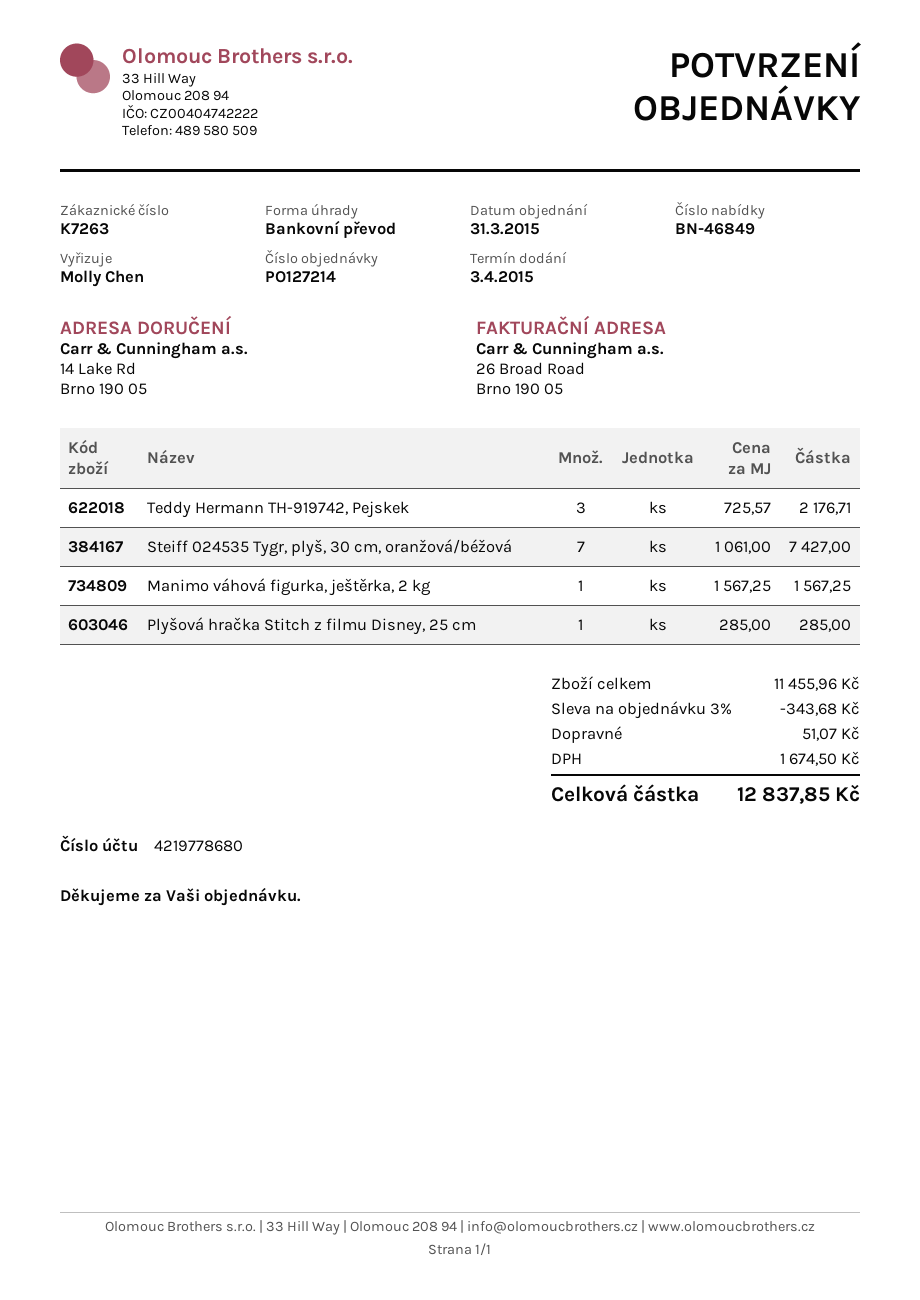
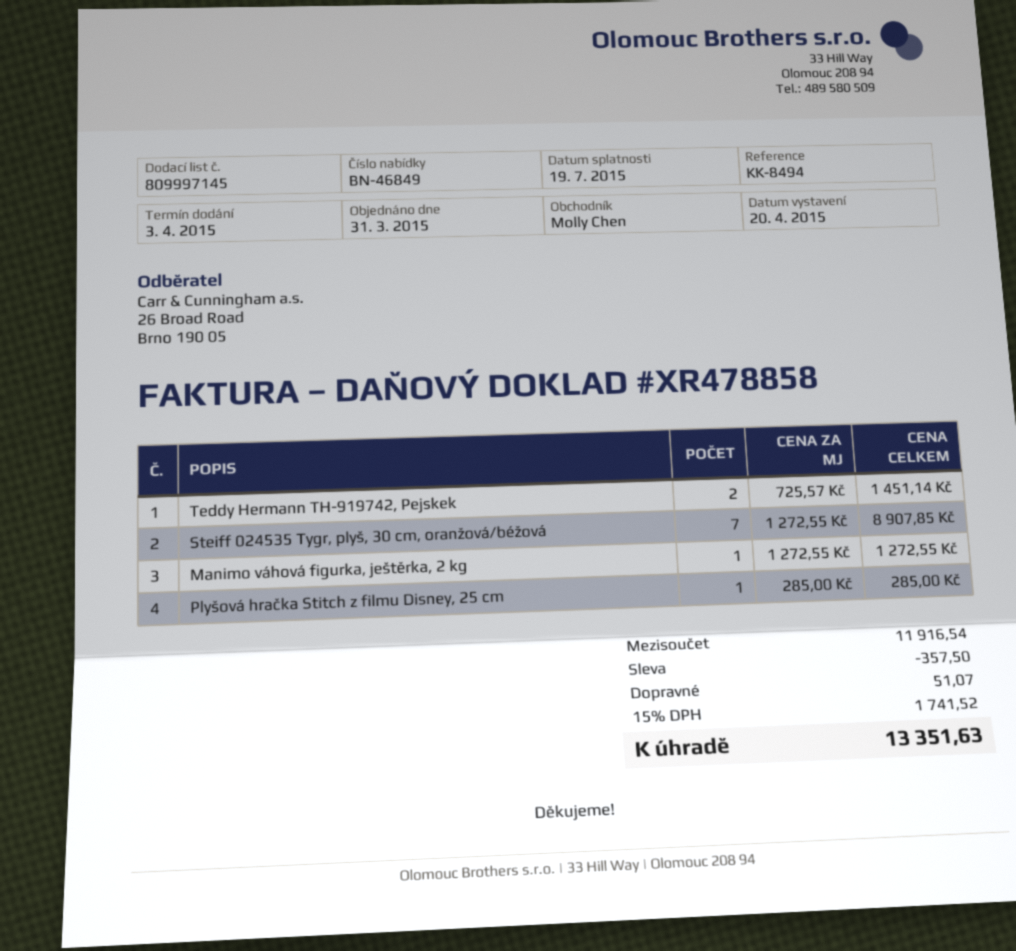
Teddy Hermann TH-919742, Pejskek: 3 x 725.57 = 2176.71 -> 2 x 725.57 = 1451.14
Steiff 024535 Tygr, plyš, 30 cm, oranžová/béžová: 7 x 1061.00 = 7427.00 -> 7 x 1272.55 = 8907.85
Manimo váhová figurka, ještěrka, 2 kg: 1 x 1567.25 = 1567.25 -> 1 x 1272.55 = 1272.55
subtotal: 11455.96 -> 11916.54
discount: 343.68 -> 357.50
tax: 1674.50 -> 1741.52
total: 12837.85 -> 13351.63

